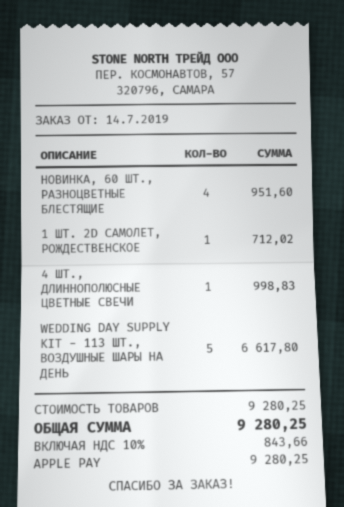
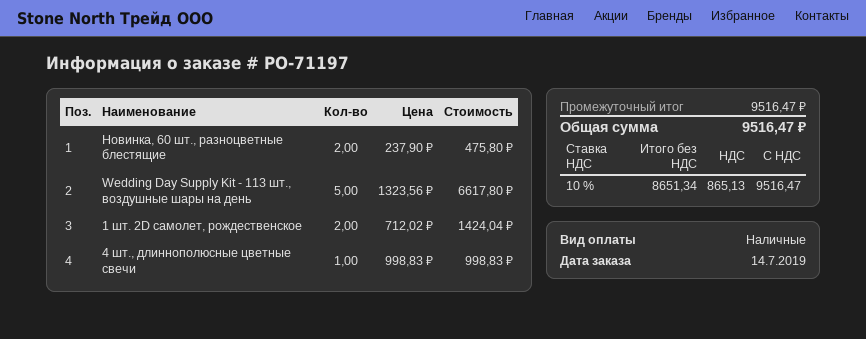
payment method: Apple Pay -> cash
НОВИНКА, 60 ШТ., РАЗНОЦВЕТНЫЕ БЛЕСТЯЩИЕ: 4 for 951.60 -> 2 for 475.80
1 ШТ. 2D САМОЛЕТ, РОЖДЕСТВЕНСКОЕ: 1 for 712.02 -> 2 for 1424.04
subtotal: 9280.25 -> 9516.47
tax: 10% = 843.66 -> 10% = 865.13
total: 9280.25 -> 9516.47

